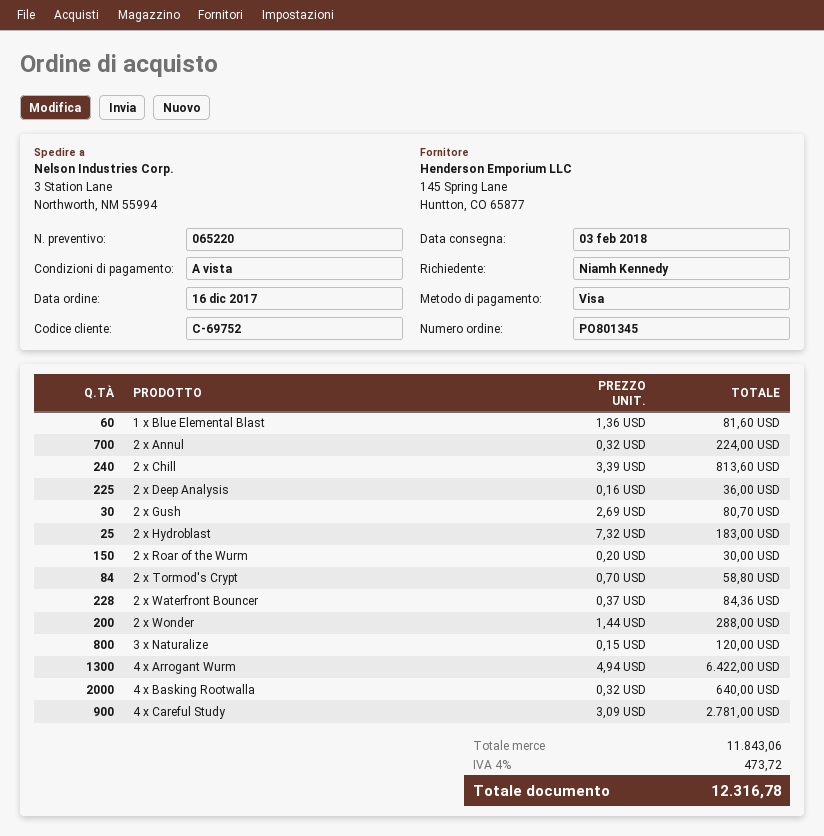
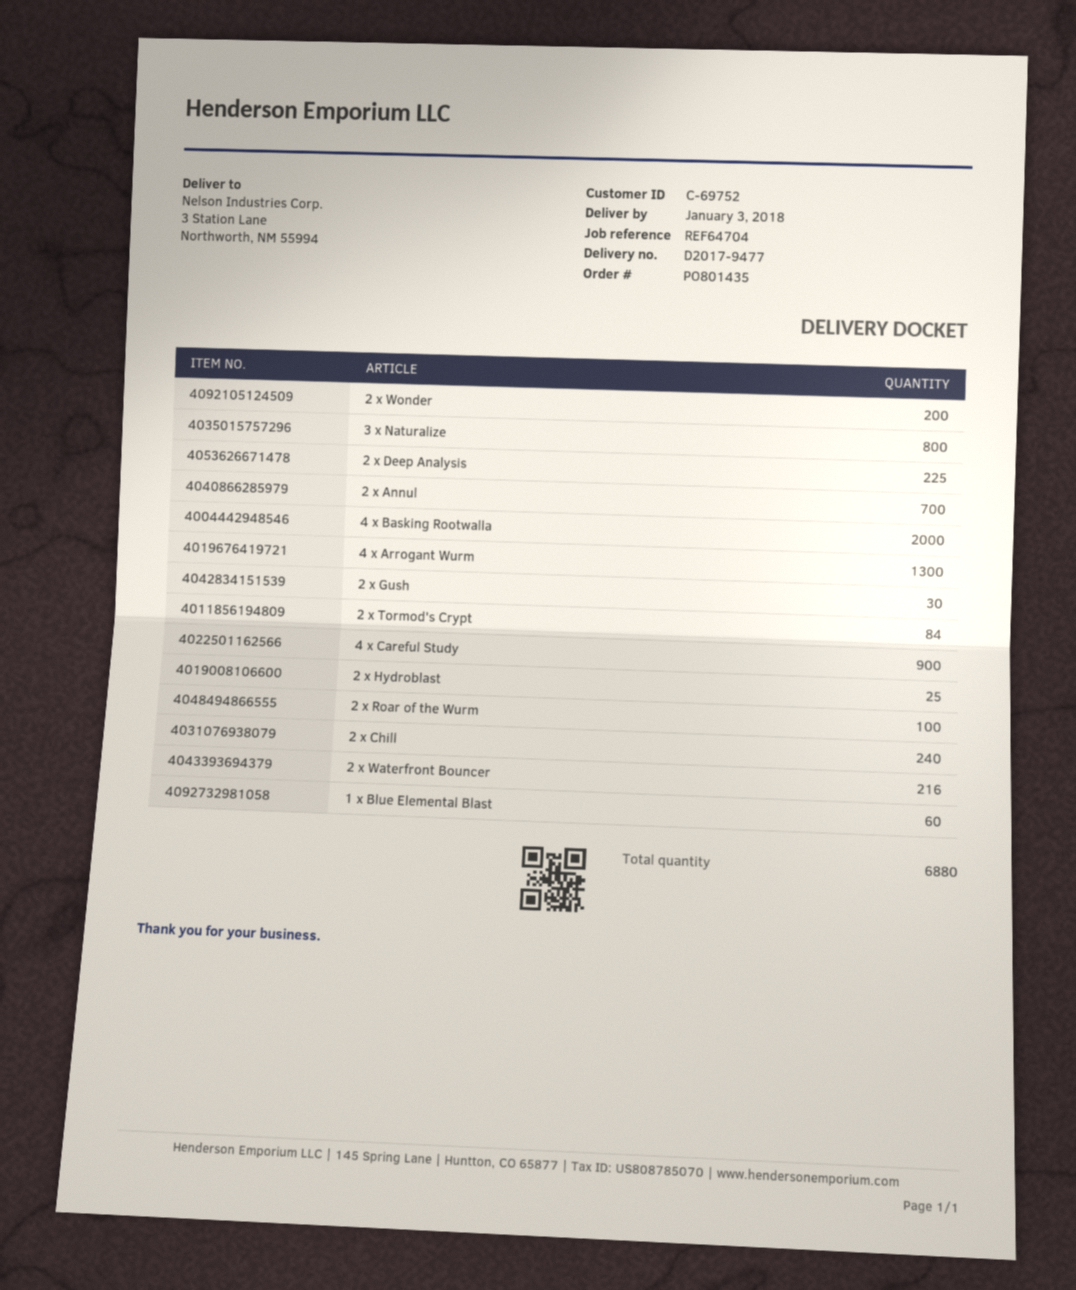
order number: PO801345 -> PO801435
delivery date: 2018-02-03 -> 2018-01-03
2 x Roar of the Wurm: 150 -> 100
2 x Waterfront Bouncer: 228 -> 216

